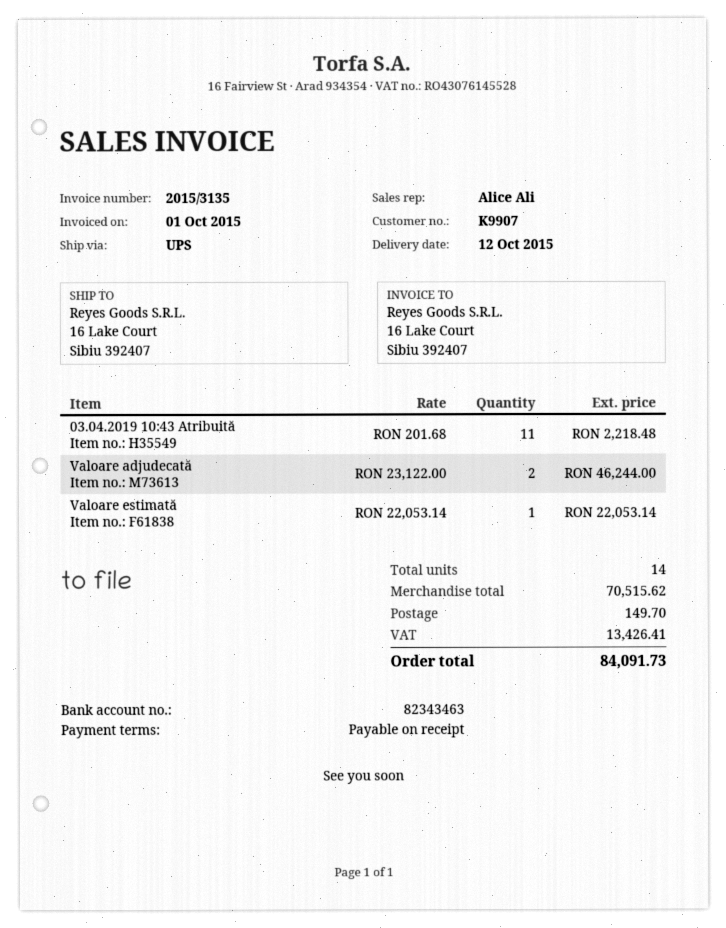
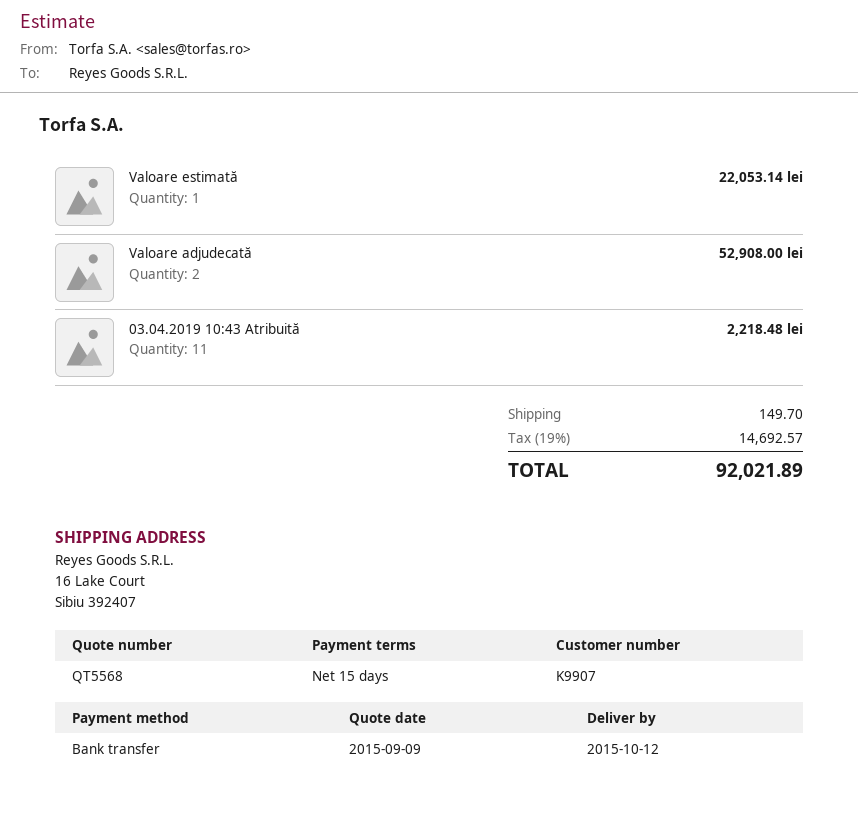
payment terms: on receipt -> 15 days
Valoare adjudecată: 2 for 46244.00 -> 2 for 52908.00
tax: 13426.41 -> 14692.57
total: 84091.73 -> 92021.89

